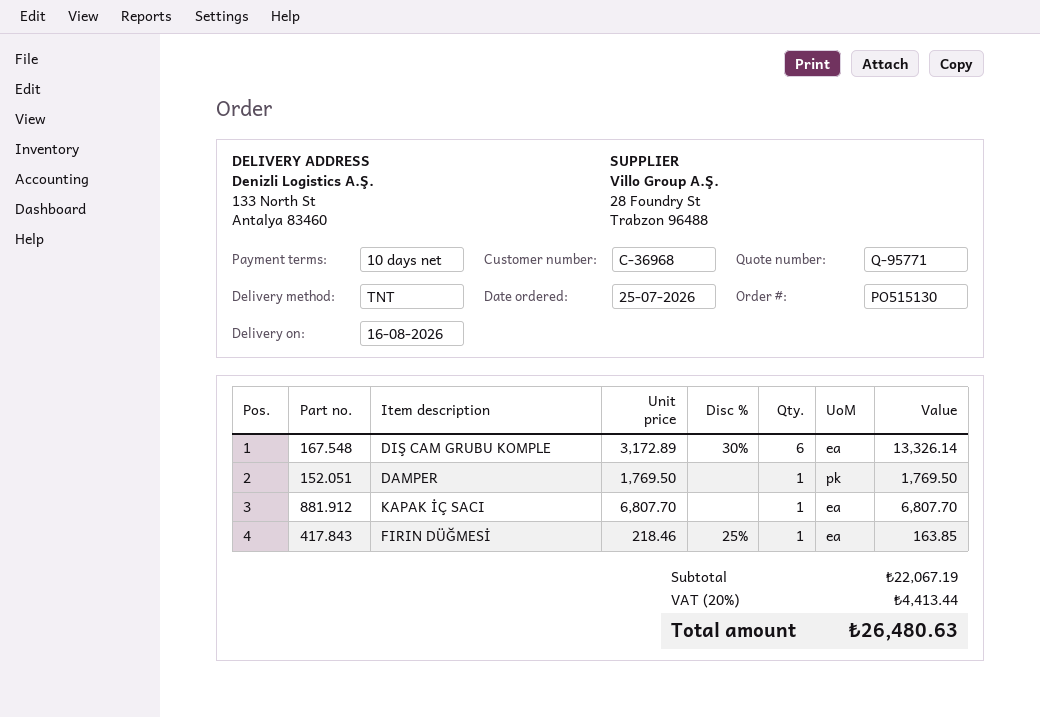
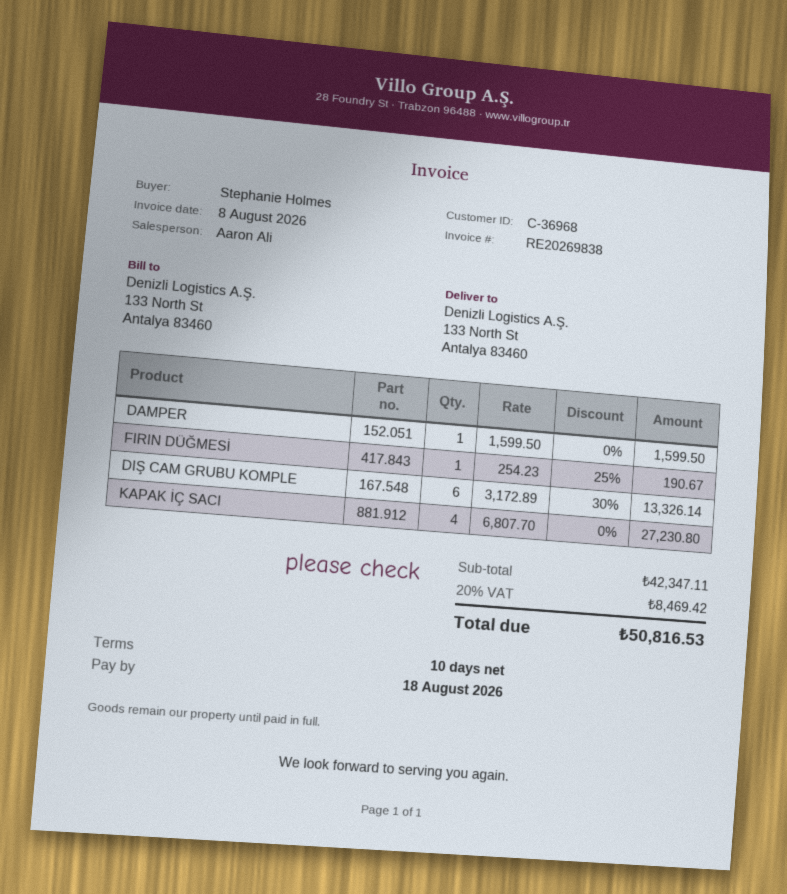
DAMPER: 1 x 1769.50 = 1769.50 -> 1 x 1599.50 = 1599.50
KAPAK İÇ SACI: 1 x 6807.70 = 6807.70 -> 4 x 6807.70 = 27230.80
FIRIN DÜĞMESİ: 1 x 218.46 - 25% = 163.85 -> 1 x 254.23 - 25% = 190.67
subtotal: 22067.19 -> 42347.11
tax: 20% = 4413.44 -> 20% = 8469.42
total: 26480.63 -> 50816.53

